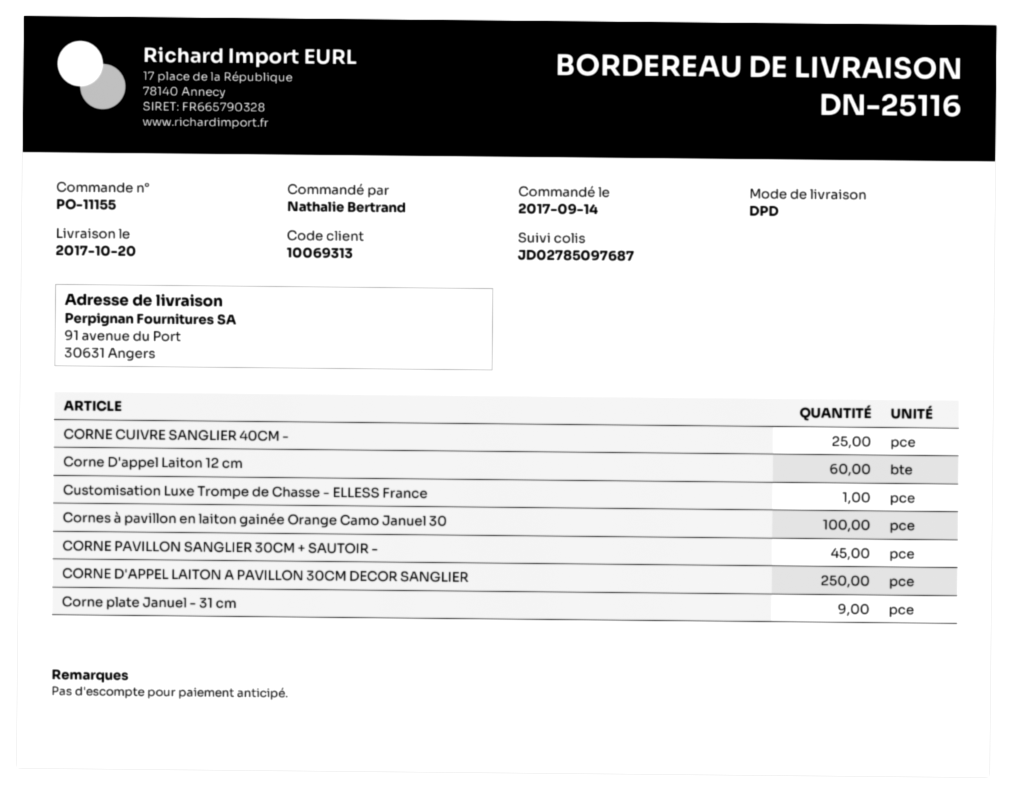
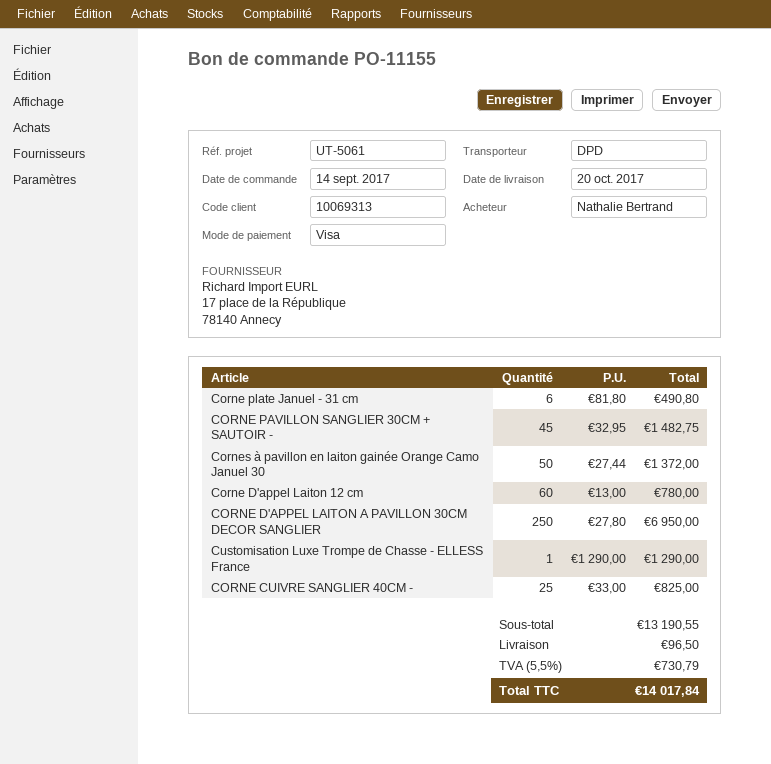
Cornes à pavillon en laiton gainée Orange Camo Januel 30: 100 -> 50
Corne plate Januel - 31 cm: 9 -> 6

